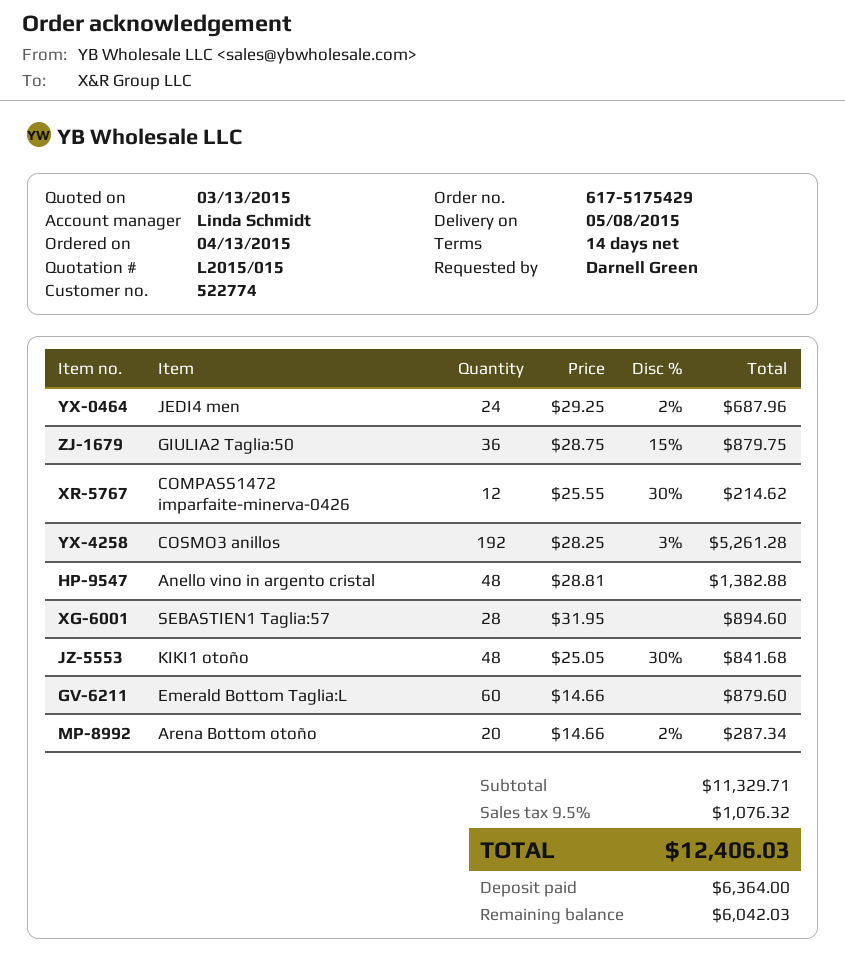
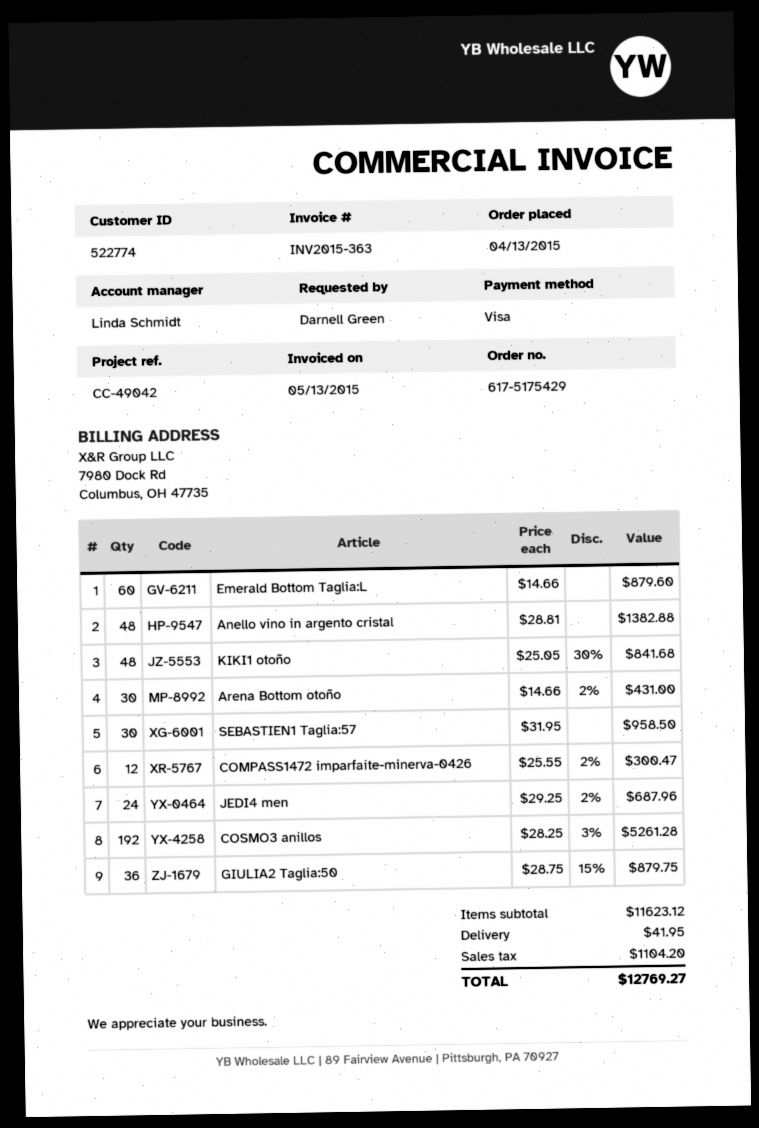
COMPASS1472 imparfaite-minerva-0426: 12 x 25.55 - 30% = 214.62 -> 12 x 25.55 - 2% = 300.47
SEBASTIEN1 Taglia:57: 28 x 31.95 = 894.60 -> 30 x 31.95 = 958.50
Arena Bottom otoño: 20 x 14.66 - 2% = 287.34 -> 30 x 14.66 - 2% = 431.00
subtotal: 11329.71 -> 11623.12
shipping: none -> 41.95
tax: 1076.32 -> 1104.20
total: 12406.03 -> 12769.27

